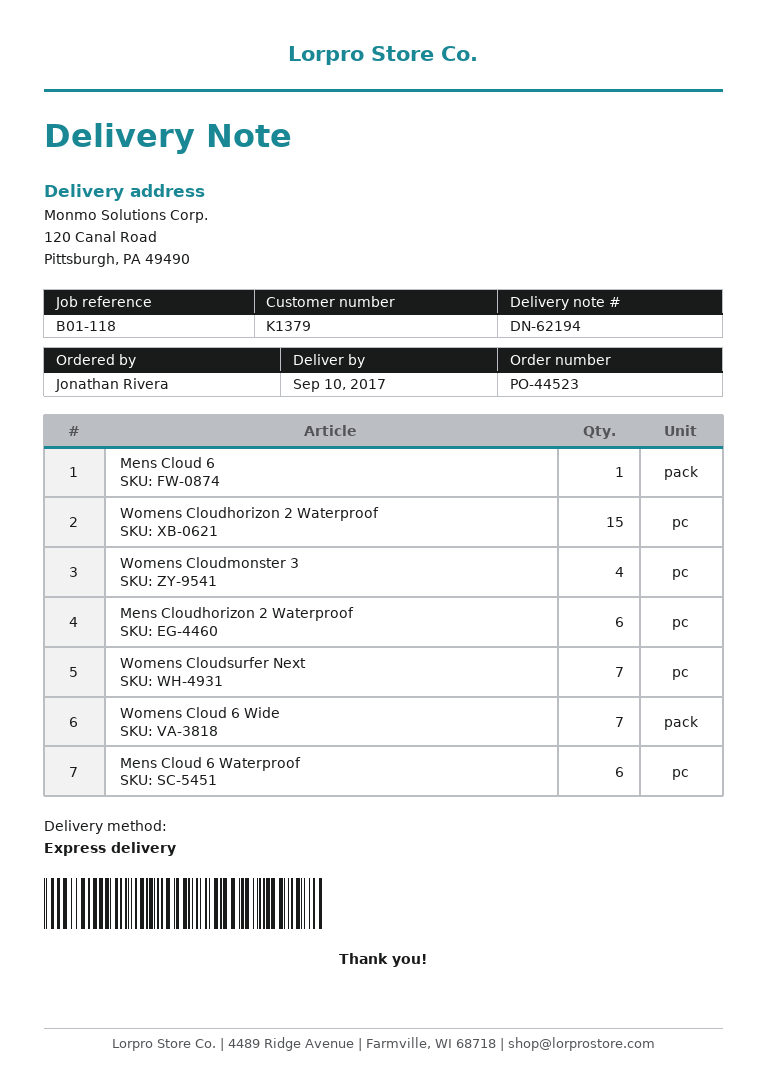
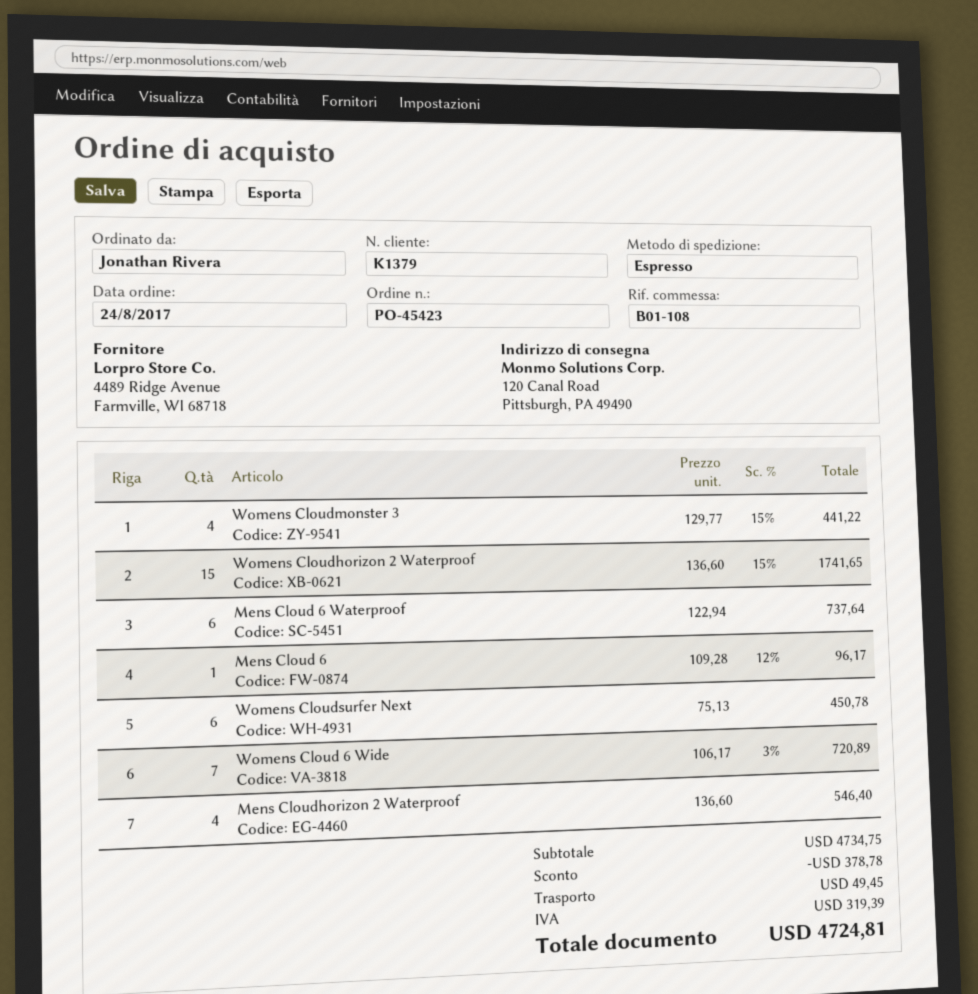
order number: PO-44523 -> PO-45423
reference: B01-118 -> B01-108
Mens Cloudhorizon 2 Waterproof: 6 -> 4
Womens Cloudsurfer Next: 7 -> 6

